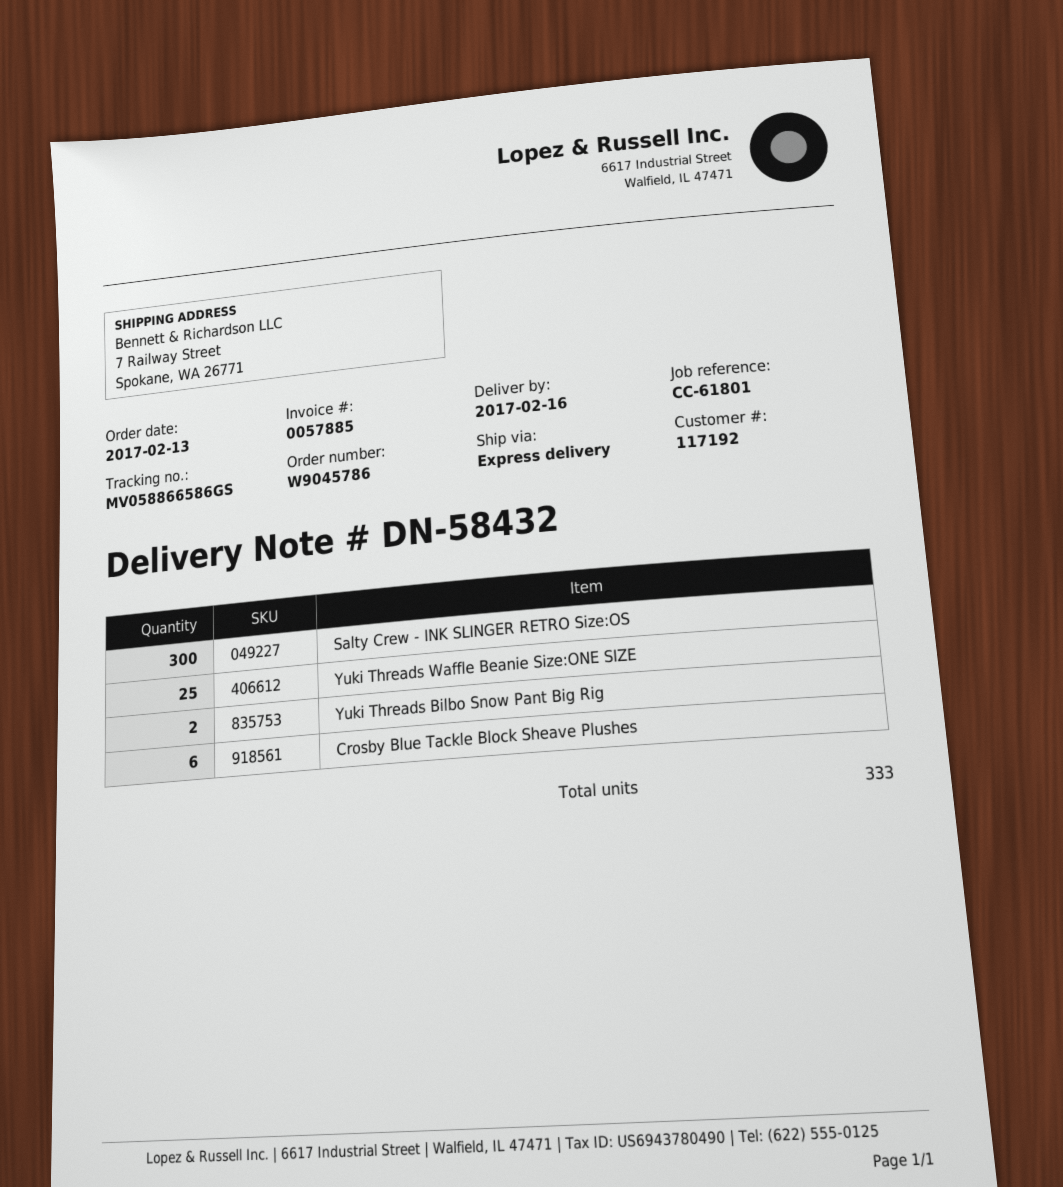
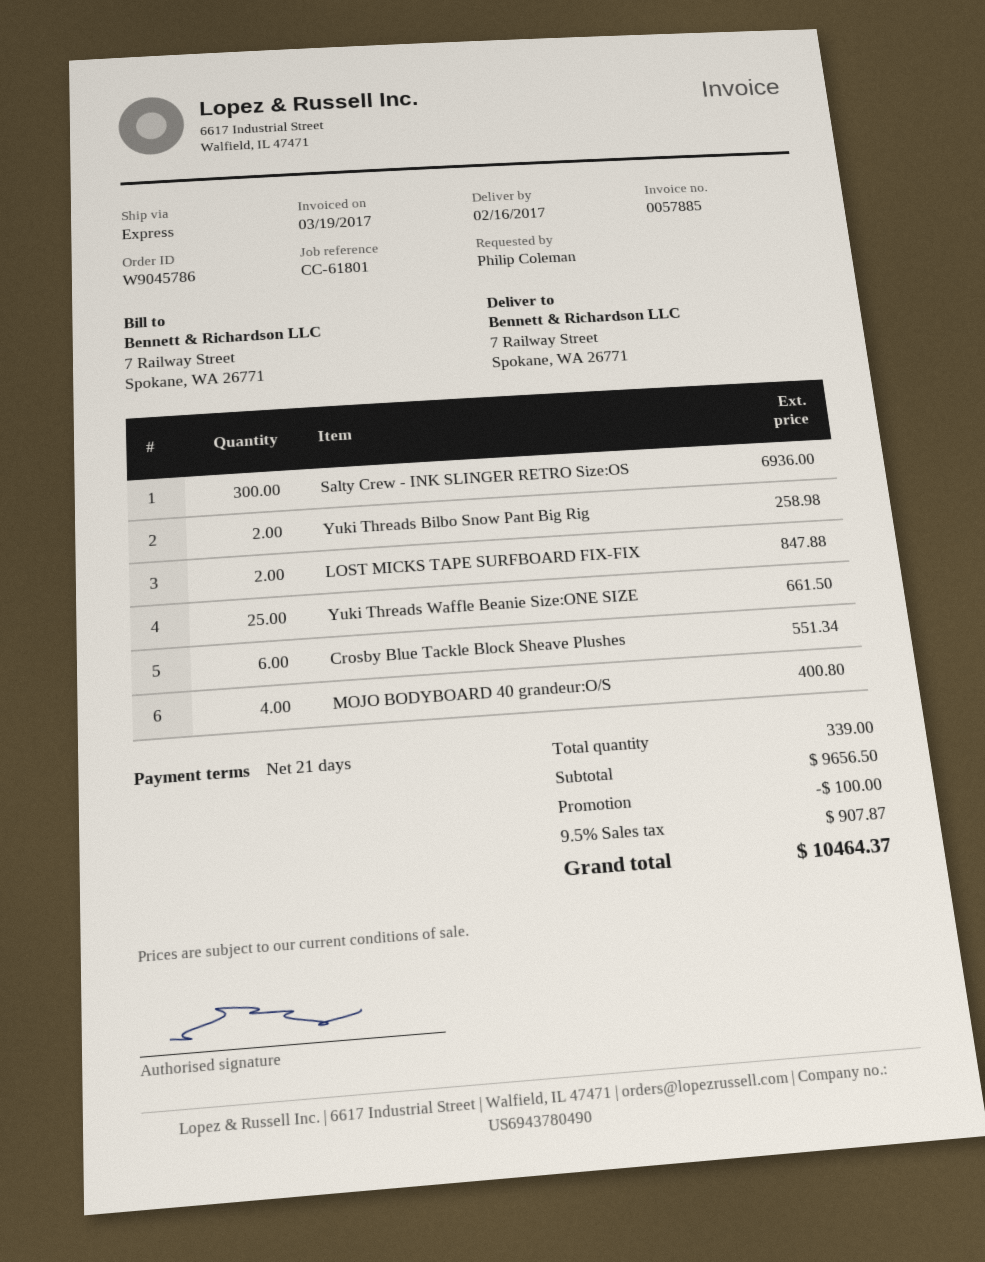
LOST MICKS TAPE SURFBOARD FIX-FIX: none -> 2
MOJO BODYBOARD 40 grandeur:O/S: none -> 4
total quantity: 333 -> 339

